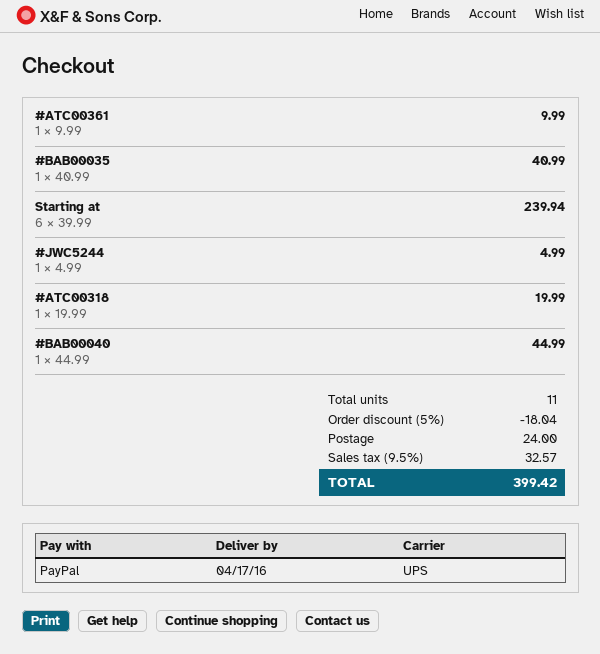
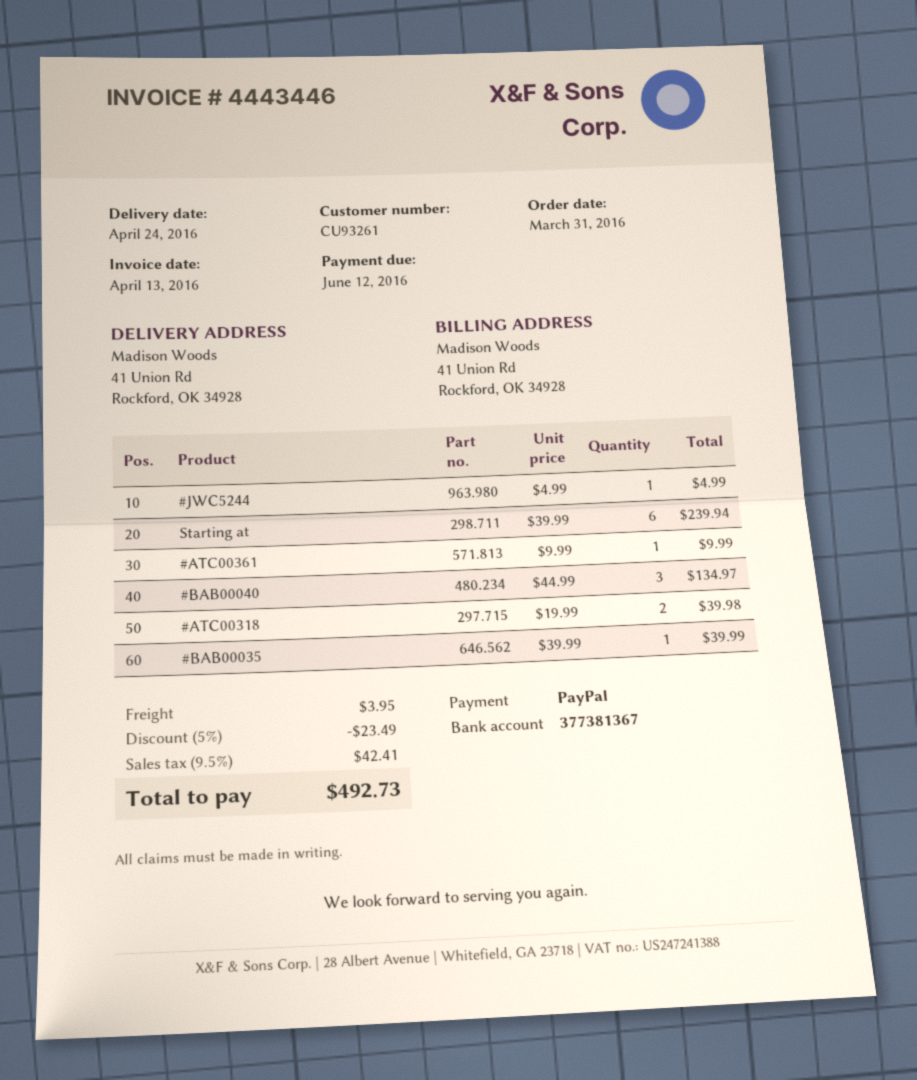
delivery date: 2016-04-17 -> 2016-04-24
#BAB00035: 1 x 40.99 = 40.99 -> 1 x 39.99 = 39.99
#ATC00318: 1 x 19.99 = 19.99 -> 2 x 19.99 = 39.98
#BAB00040: 1 x 44.99 = 44.99 -> 3 x 44.99 = 134.97
discount: 5% = 18.04 -> 5% = 23.49
shipping: 24.00 -> 3.95
tax: 9.5% = 32.57 -> 9.5% = 42.41
total: 399.42 -> 492.73

